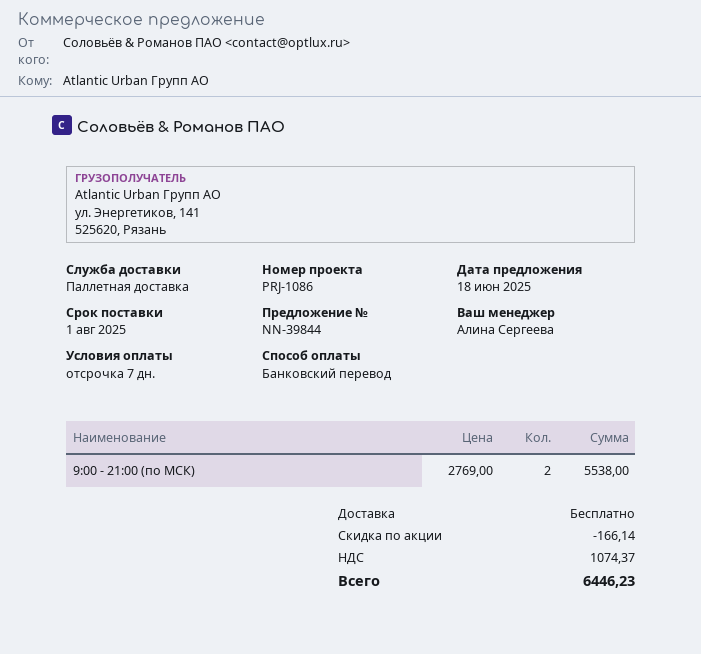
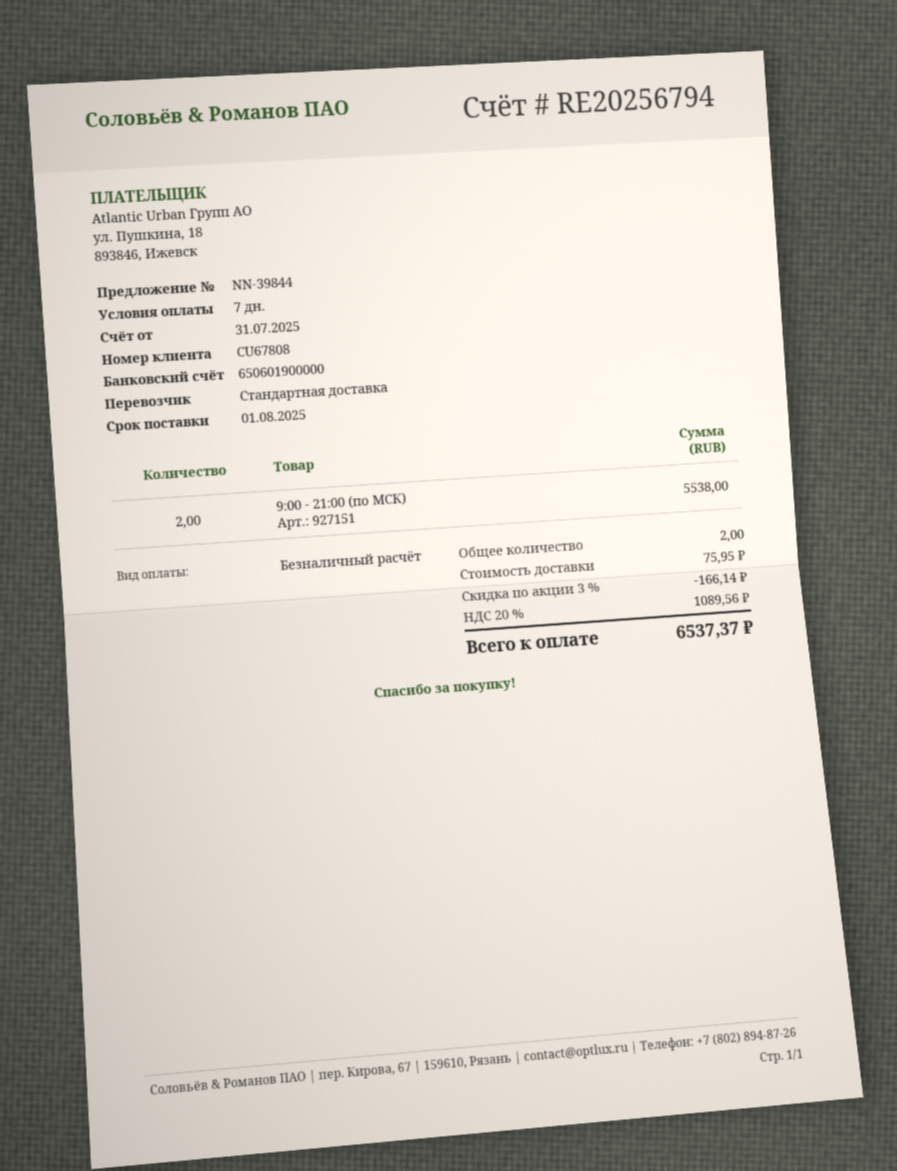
shipping method: pallet freight -> standard
shipping: 0.00 -> 75.95
tax: 1074.37 -> 1089.56
total: 6446.23 -> 6537.37

